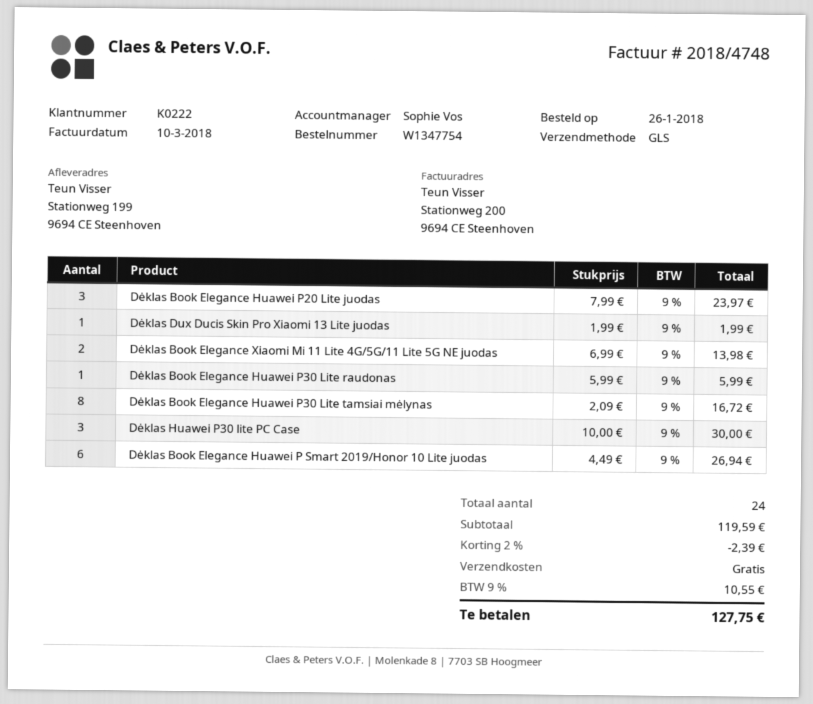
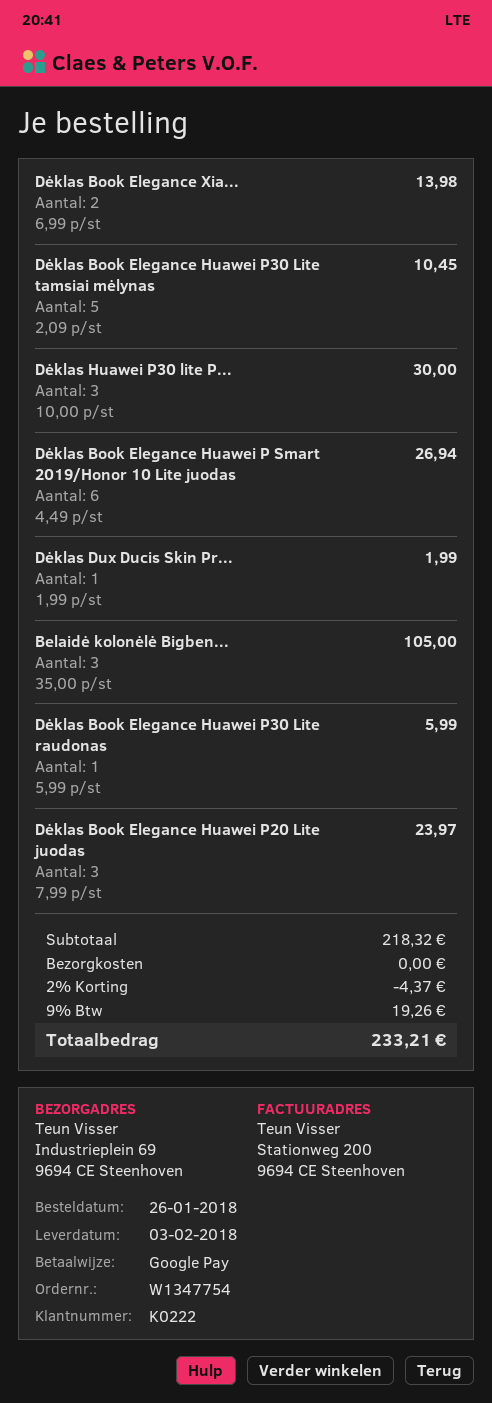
ship to: Stationweg 199, 9694 CE Steenhoven -> Industrieplein 69, 9694 CE Steenhoven
Dėklas Book Elegance Huawei P30 Lite tamsiai mėlynas: 8 x 2.09 = 16.72 -> 5 x 2.09 = 10.45
Belaidė kolonėlė Bigben...: none -> 3 x 35.00 = 105.00
subtotal: 119.59 -> 218.32
discount: 2% = 2.39 -> 2% = 4.37
tax: 9% = 10.55 -> 9% = 19.26
total: 127.75 -> 233.21

